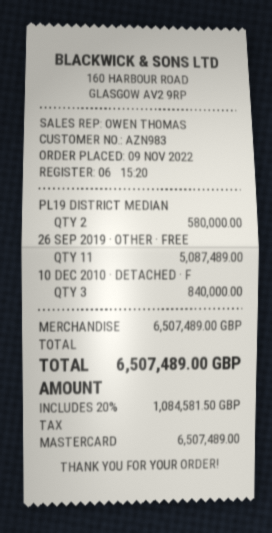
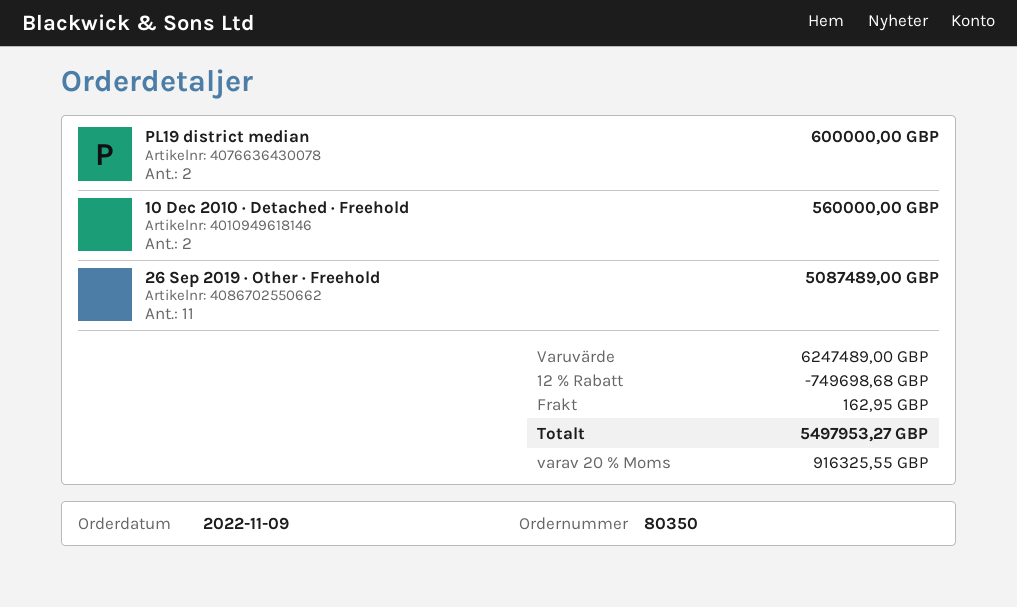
PL19 DISTRICT MEDIAN: 2 for 580000.00 -> 2 for 600000.00
10 DEC 2010 · DETACHED · F: 3 for 840000.00 -> 2 for 560000.00
subtotal: 6507489.00 -> 6247489.00
discount: none -> 12% = 749698.68
shipping: none -> 162.95
tax: 20% = 1084581.50 -> 20% = 916325.55
total: 6507489.00 -> 5497953.27

